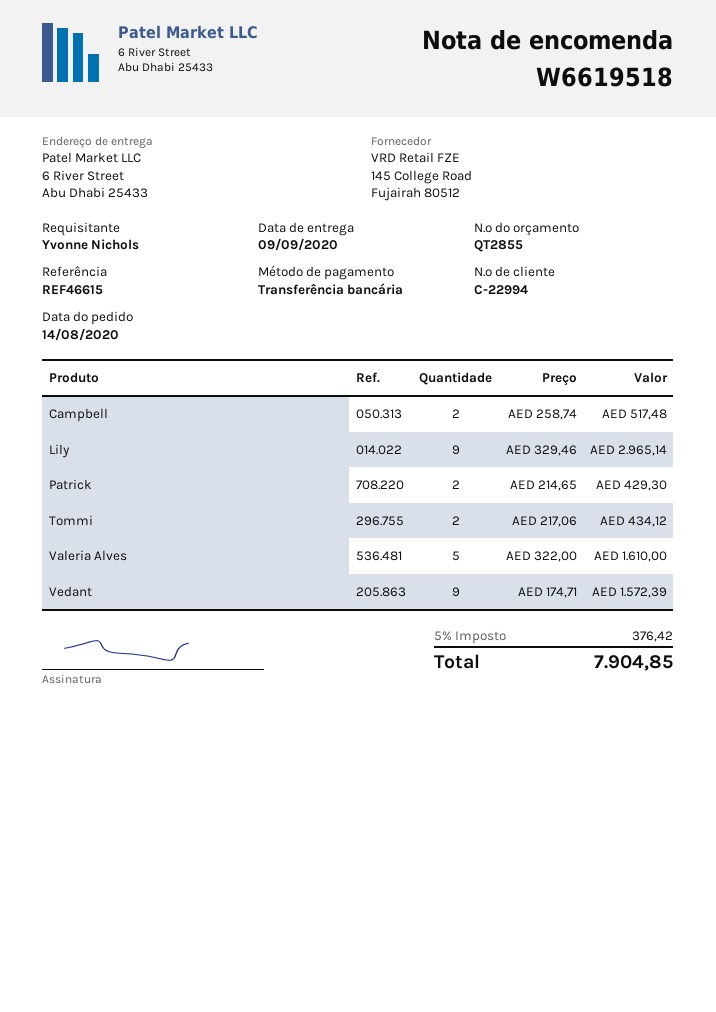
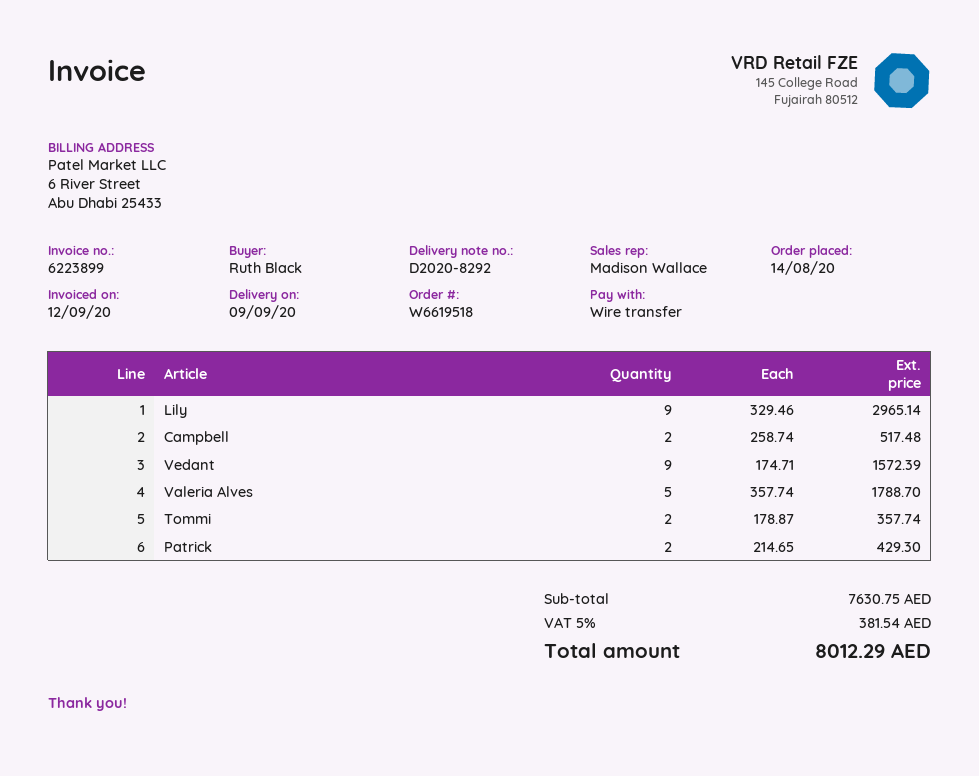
ordered by: Yvonne Nichols -> Ruth Black
Tommi: 2 x 217.06 = 434.12 -> 2 x 178.87 = 357.74
Valeria Alves: 5 x 322.00 = 1610.00 -> 5 x 357.74 = 1788.70
tax: 5% = 376.42 -> 5% = 381.54
total: 7904.85 -> 8012.29

